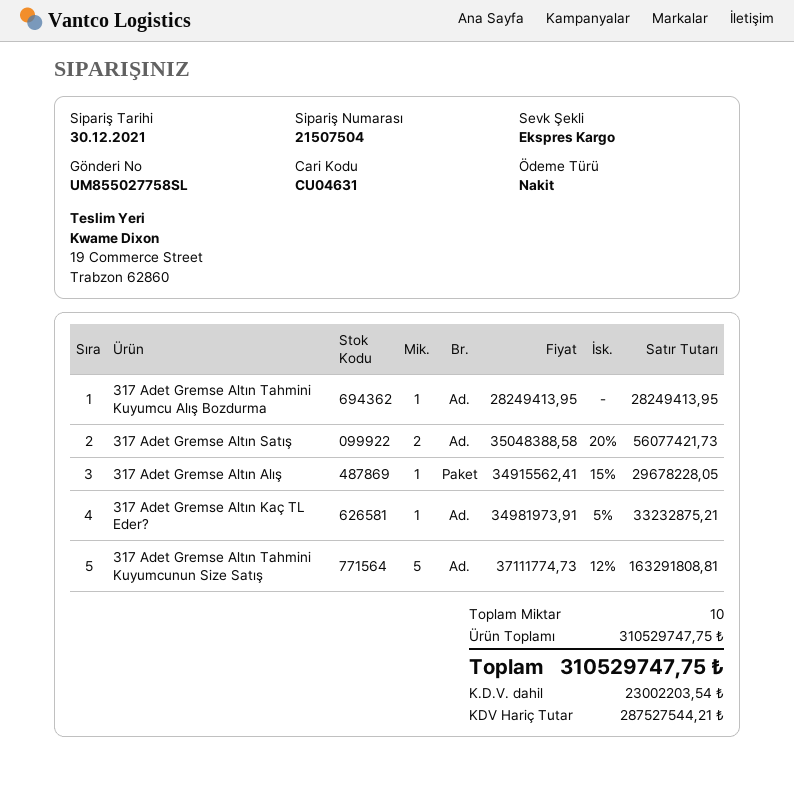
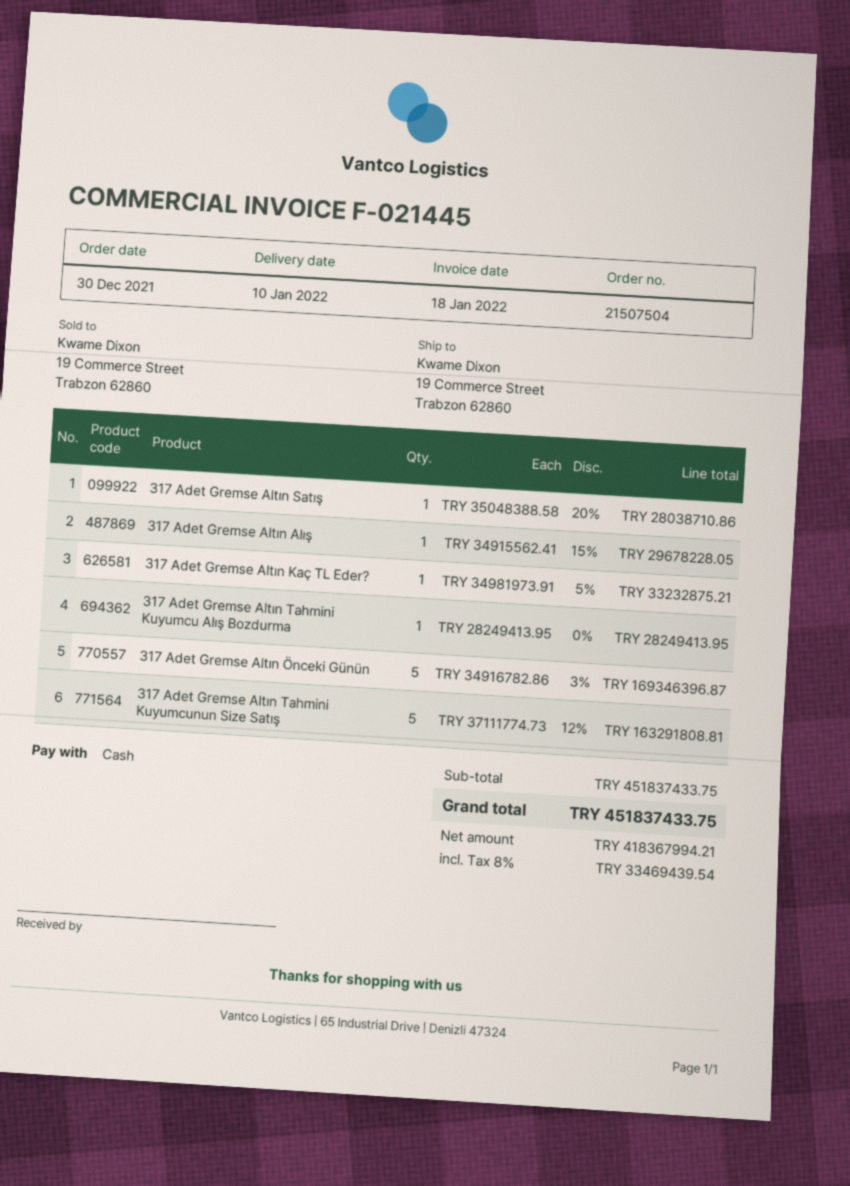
317 Adet Gremse Altın Satış: 2 x 35048388.58 - 20% = 56077421.73 -> 1 x 35048388.58 - 20% = 28038710.86
317 Adet Gremse Altın Önceki Günün: none -> 5 x 34916782.86 - 3% = 169346396.87
subtotal: 310529747.75 -> 451837433.75
net: 287527544.21 -> 418367994.21
tax: 23002203.54 -> 33469439.54
total: 310529747.75 -> 451837433.75

